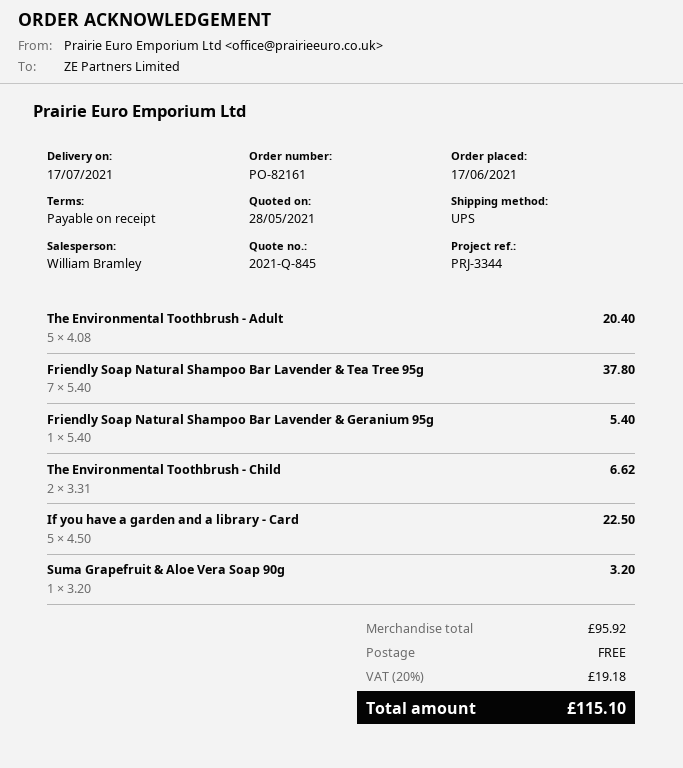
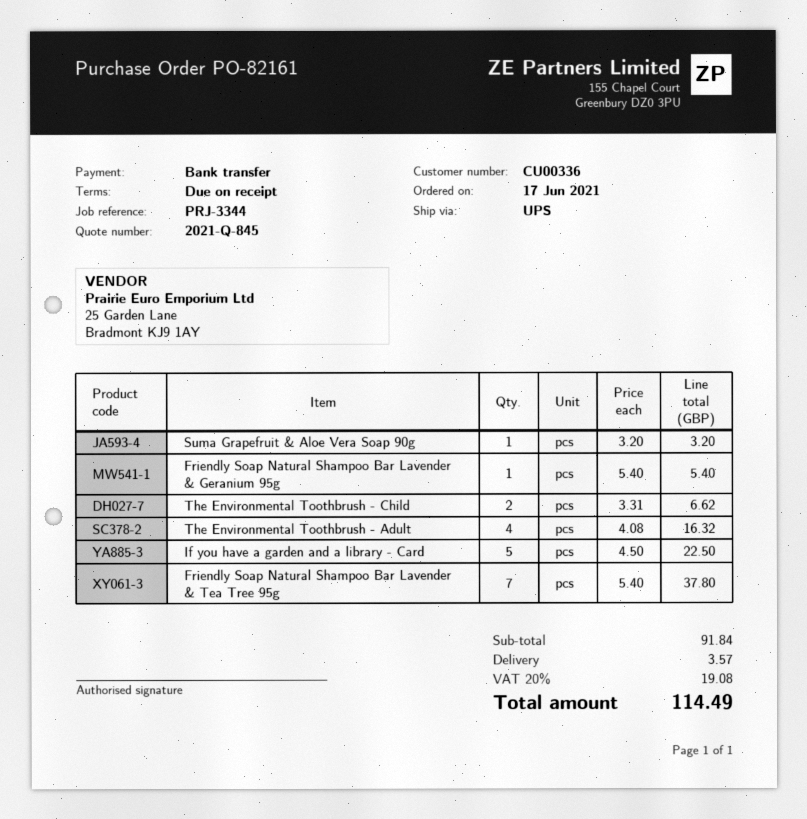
The Environmental Toothbrush - Adult: 5 x 4.08 = 20.40 -> 4 x 4.08 = 16.32
subtotal: 95.92 -> 91.84
shipping: 0.00 -> 3.57
tax: 20% = 19.18 -> 20% = 19.08
total: 115.10 -> 114.49

